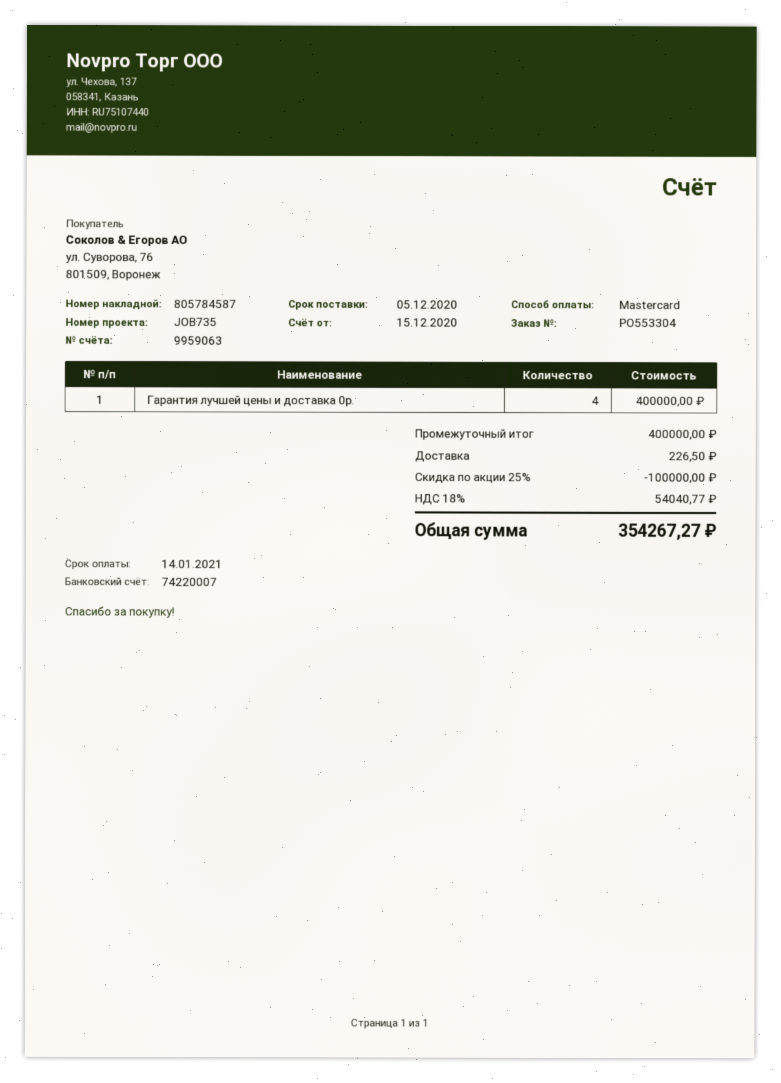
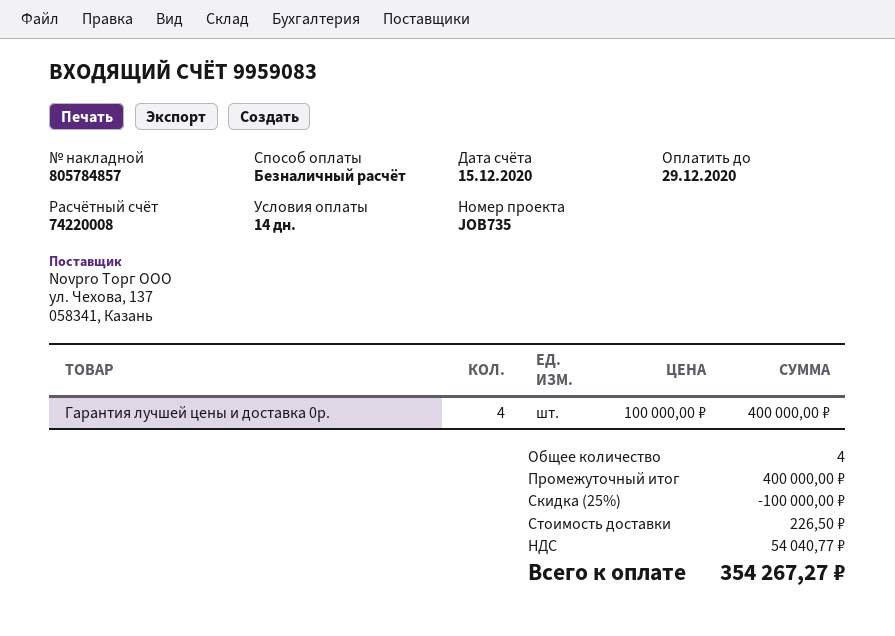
delivery note number: 805784587 -> 805784857
invoice number: 9959063 -> 9959083
due date: 2021-01-14 -> 2020-12-29
payment method: Mastercard -> bank transfer
bank account: 74220007 -> 74220008

